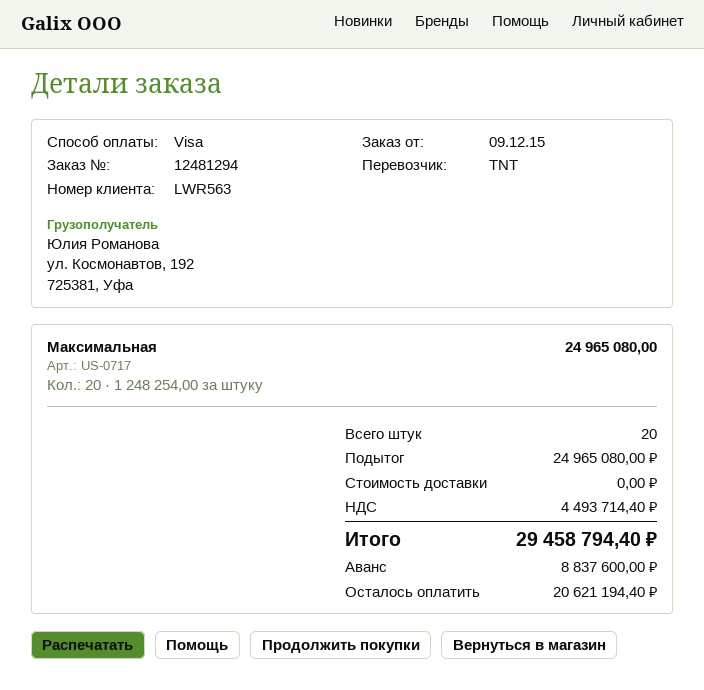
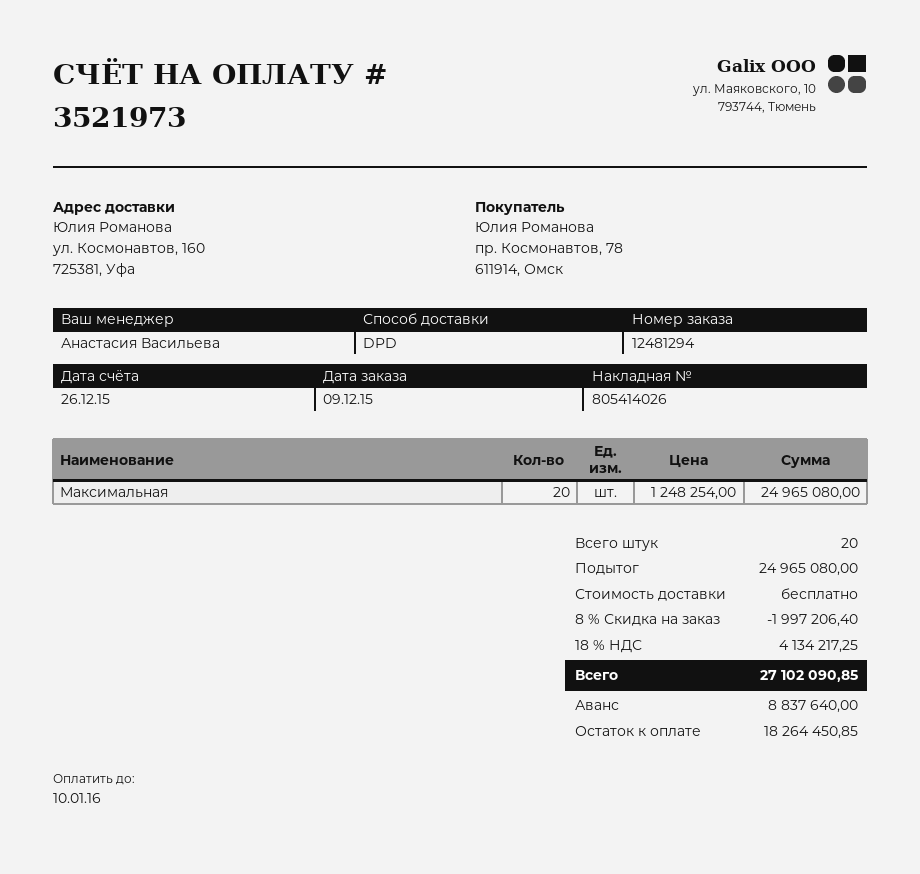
shipping method: TNT -> DPD
ship to: ул. Космонавтов, 192, 725381, Уфа -> ул. Космонавтов, 160, 725381, Уфа
discount: none -> 8% = 1997206.40
tax: 4493714.40 -> 4134217.25
total: 29458794.40 -> 27102090.85
deposit: 8837600.00 -> 8837640.00
balance: 20621194.40 -> 18264450.85

